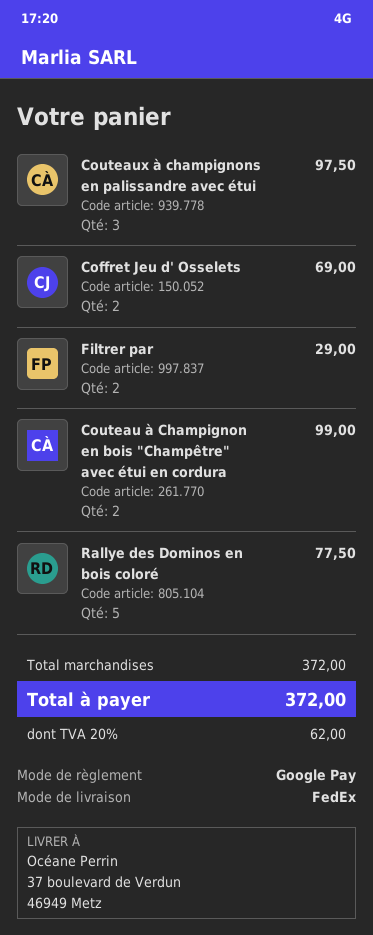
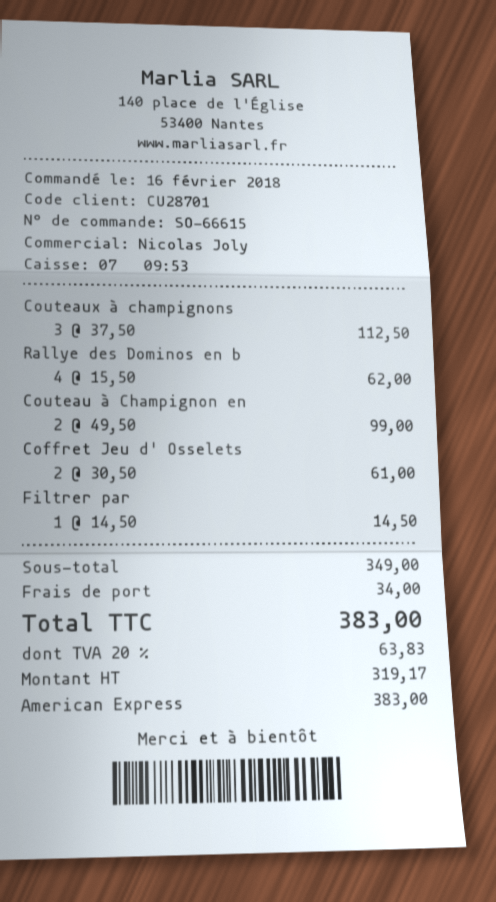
payment method: Google Pay -> American Express
Couteaux à champignons en palissandre avec étui: 3 for 97.50 -> 3 for 112.50
Coffret Jeu d' Osselets: 2 for 69.00 -> 2 for 61.00
Filtrer par: 2 for 29.00 -> 1 for 14.50
Rallye des Dominos en bois coloré: 5 for 77.50 -> 4 for 62.00
subtotal: 372.00 -> 349.00
shipping: none -> 34.00
tax: 20% = 62.00 -> 20% = 63.83
total: 372.00 -> 383.00

